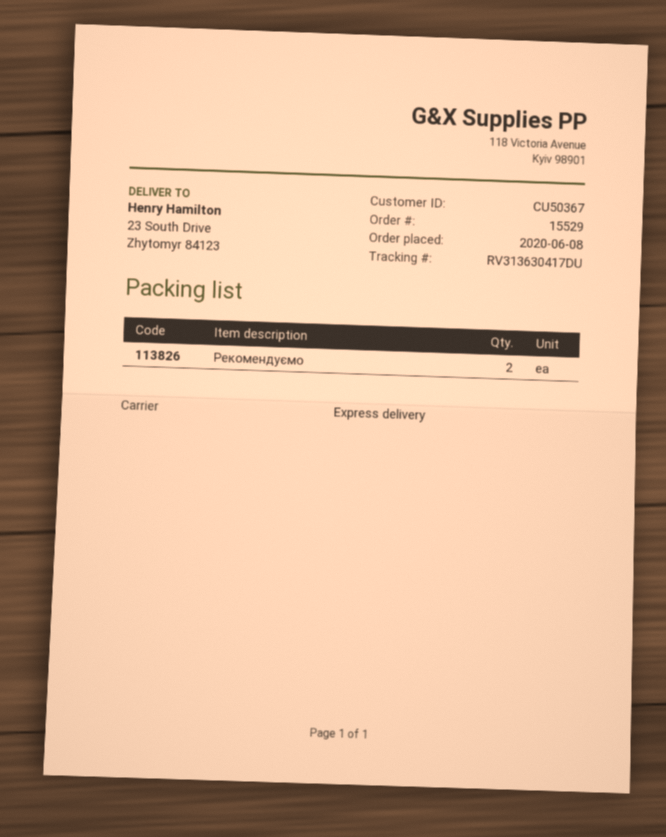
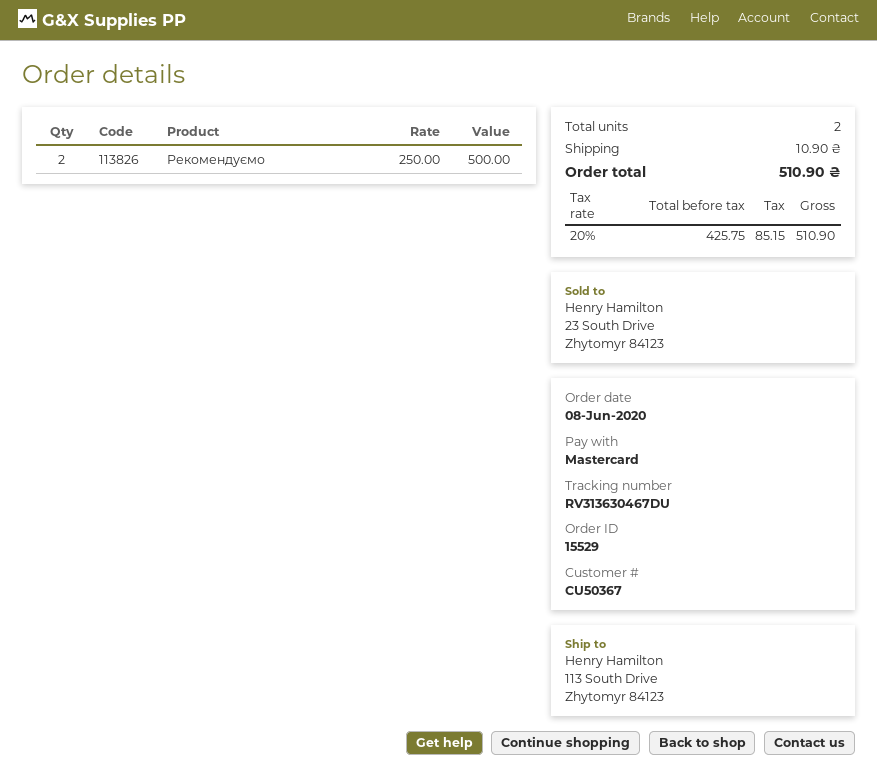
tracking number: RV313630417DU -> RV313630467DU
ship to: 23 South Drive, Zhytomyr 84123 -> 113 South Drive, Zhytomyr 84123

